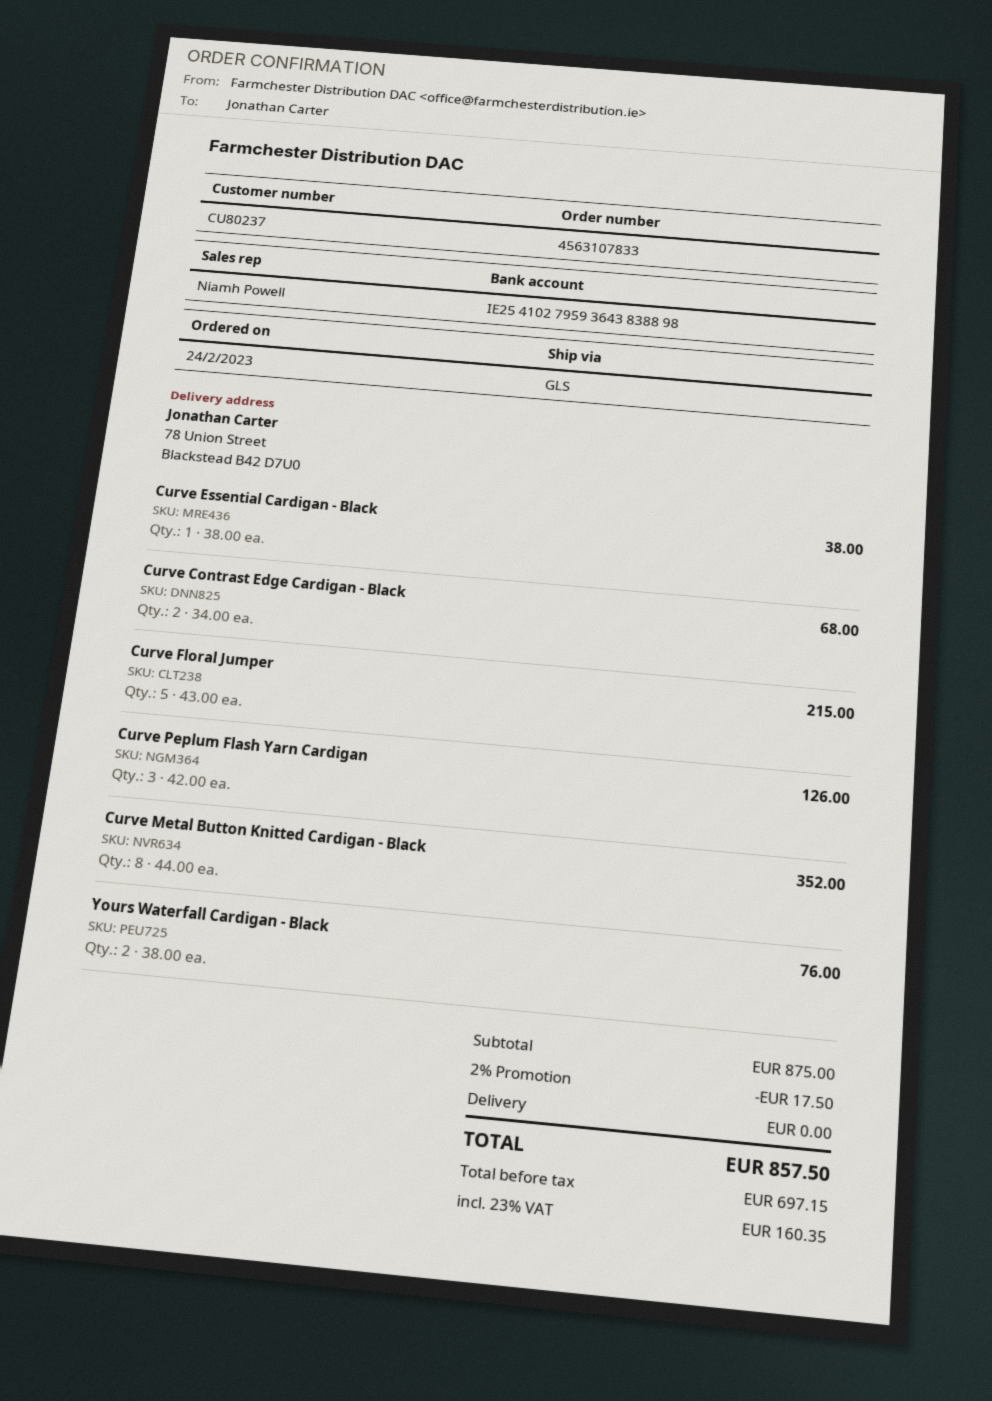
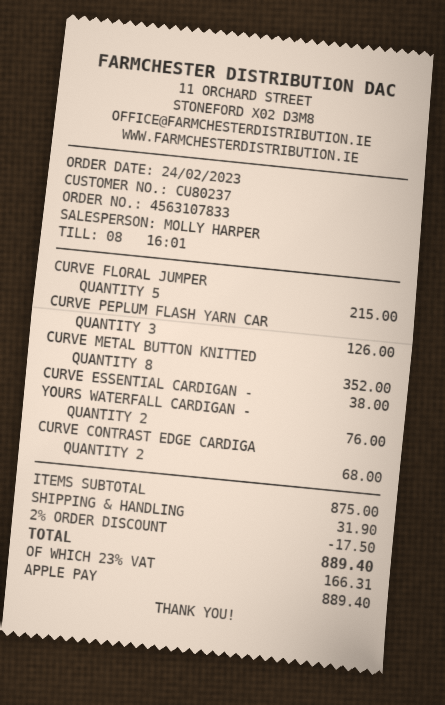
sales rep: Niamh Powell -> MOLLY HARPER
shipping: 0.00 -> 31.90
tax: 23% = 160.35 -> 23% = 166.31
total: 857.50 -> 889.40

